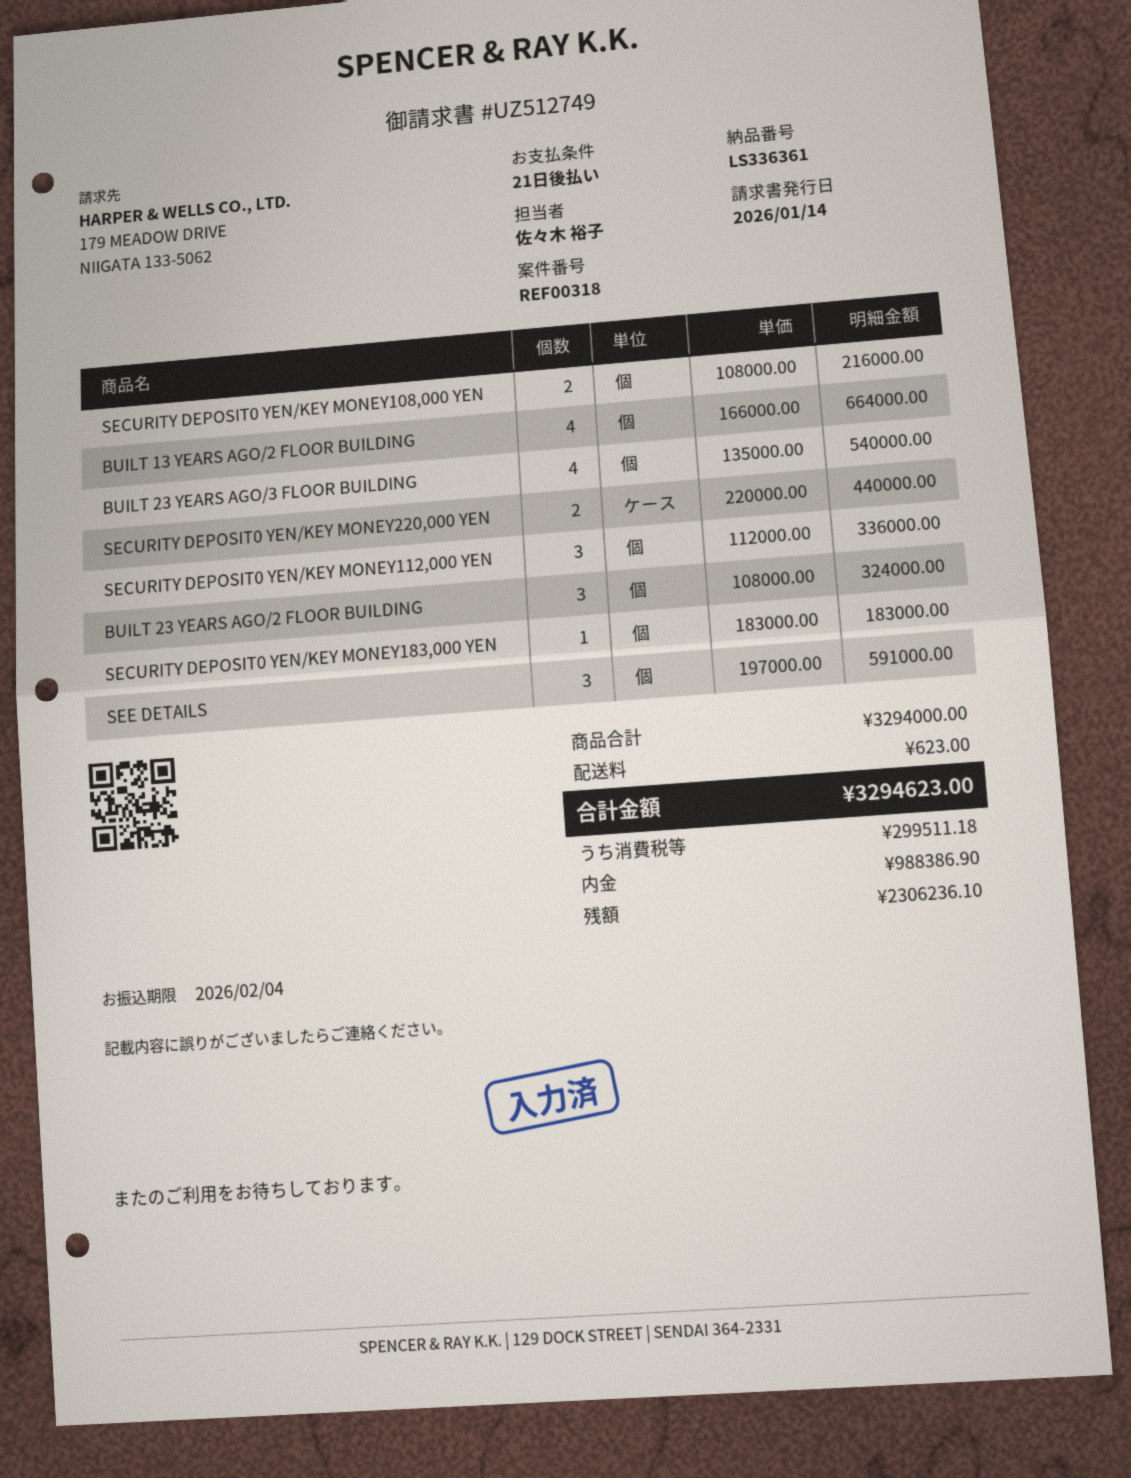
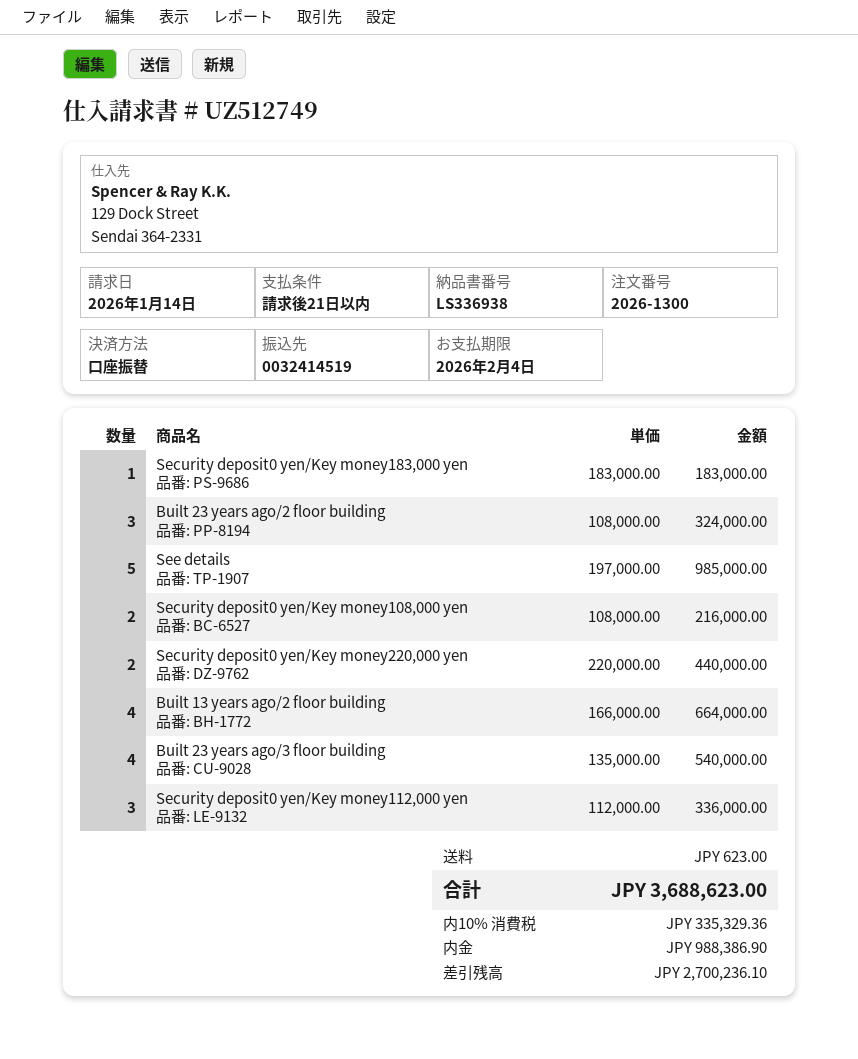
delivery note number: LS336361 -> LS336938
SEE DETAILS: 3 x 197000.00 = 591000.00 -> 5 x 197000.00 = 985000.00
tax: 299511.18 -> 335329.36
total: 3294623.00 -> 3688623.00
balance: 2306236.10 -> 2700236.10

